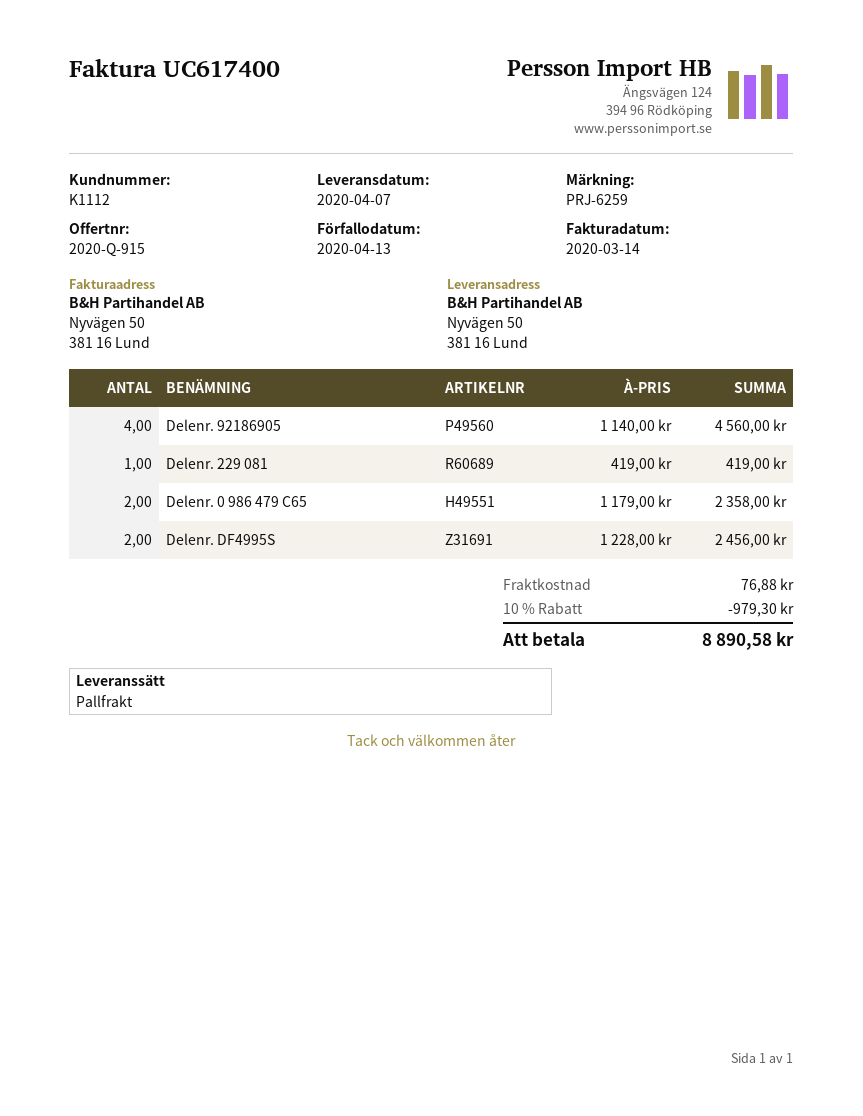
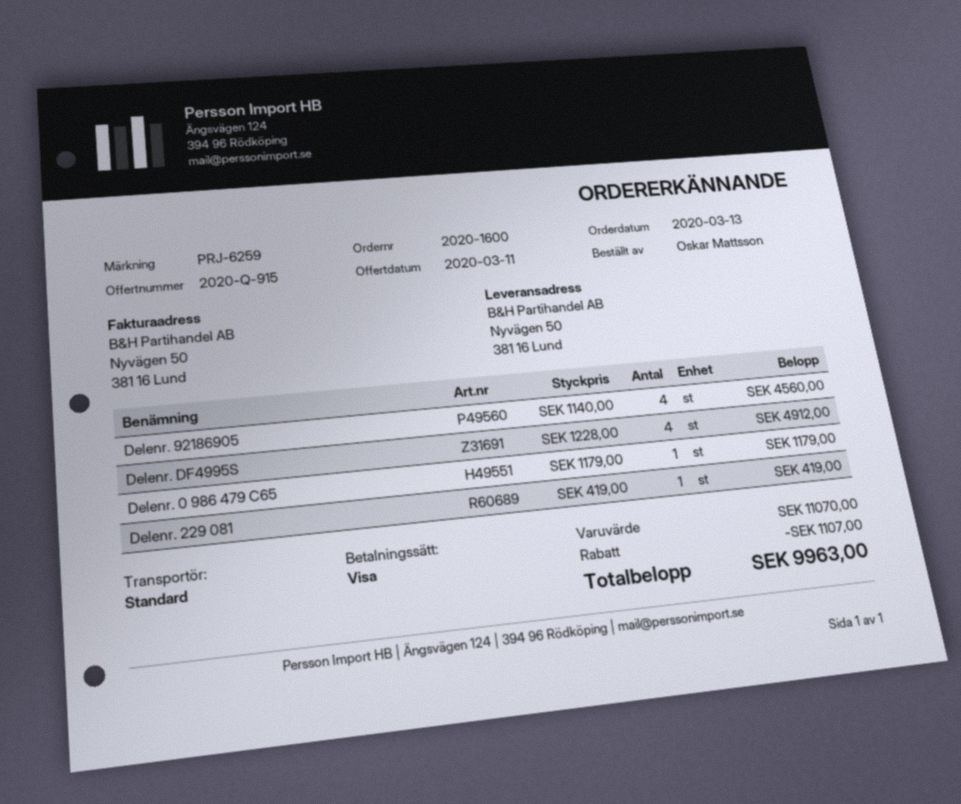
shipping method: pallet freight -> standard
Delenr. 0 986 479 C65: 2 x 1179.00 = 2358.00 -> 1 x 1179.00 = 1179.00
Delenr. DF4995S: 2 x 1228.00 = 2456.00 -> 4 x 1228.00 = 4912.00
discount: 979.30 -> 1107.00
shipping: 76.88 -> none
total: 8890.58 -> 9963.00

